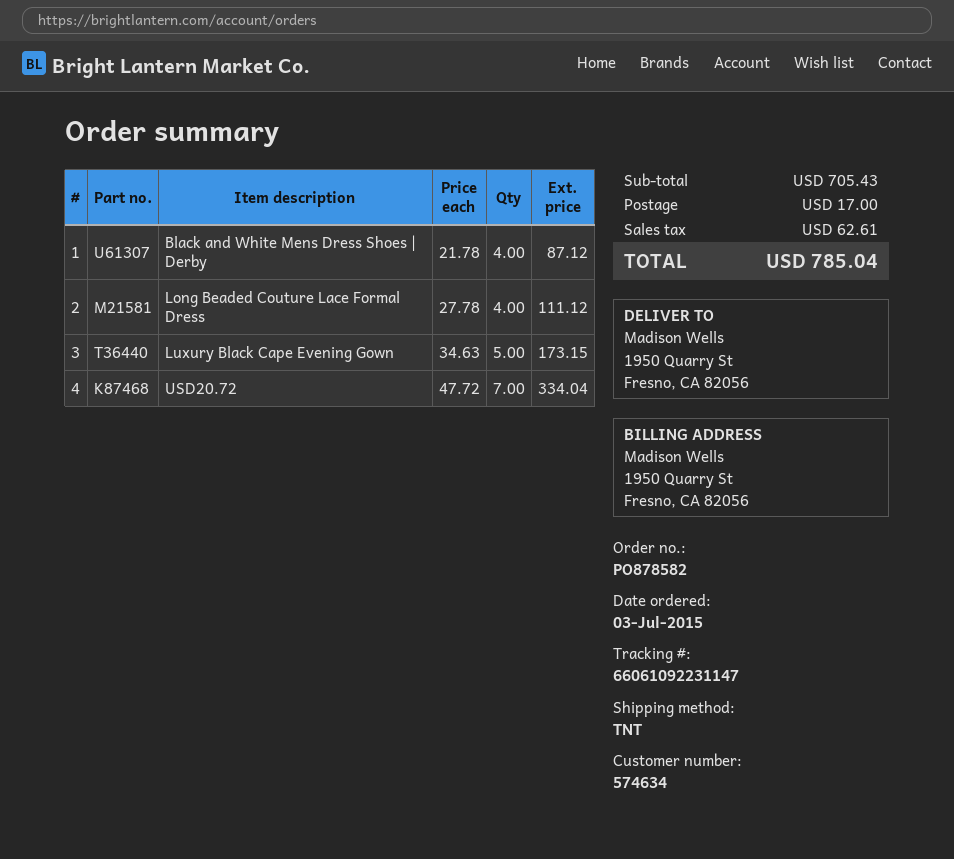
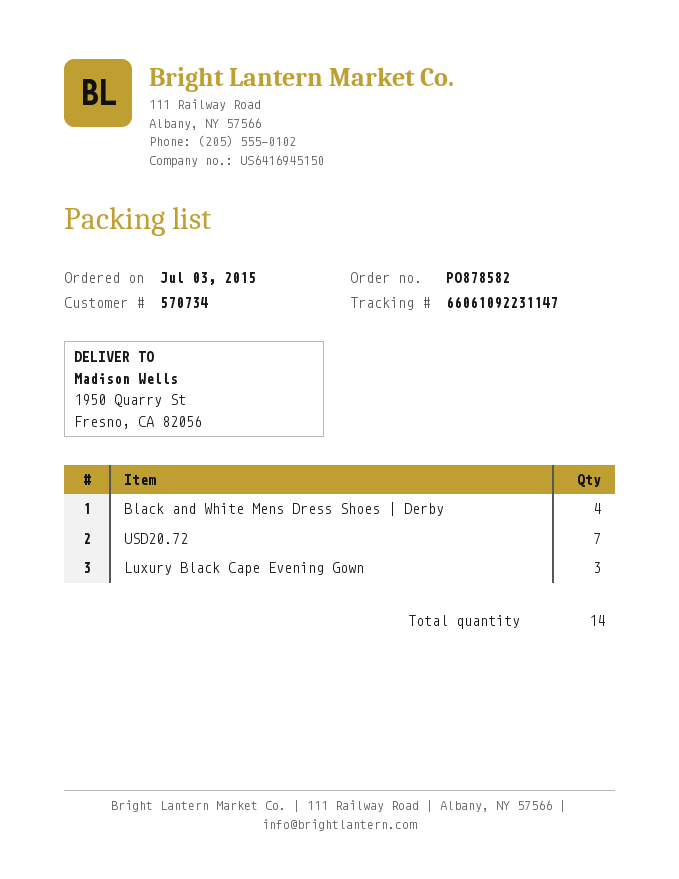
customer number: 574634 -> 570734
Long Beaded Couture Lace Formal Dress: 4 -> none
Luxury Black Cape Evening Gown: 5 -> 3

